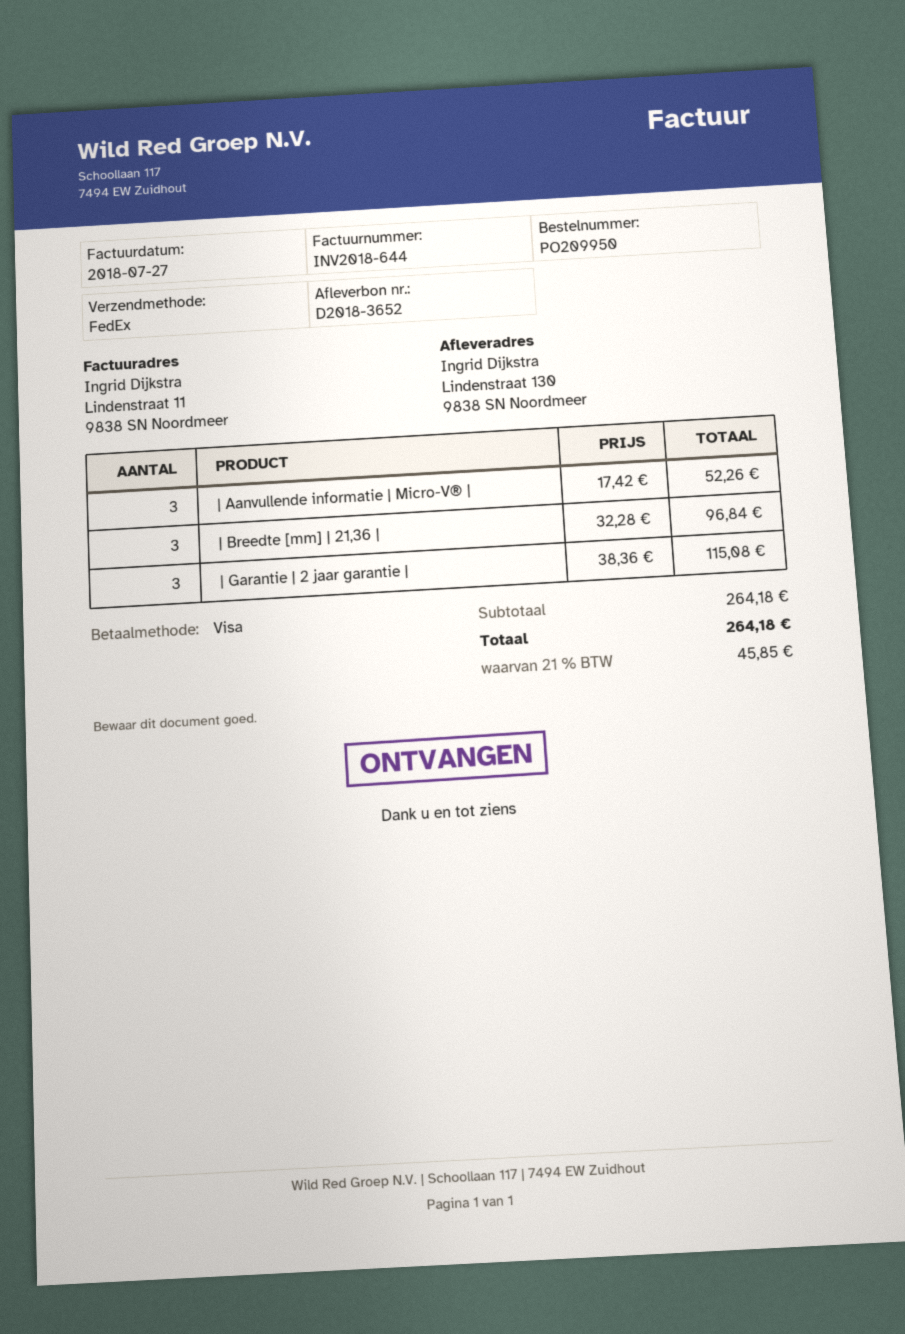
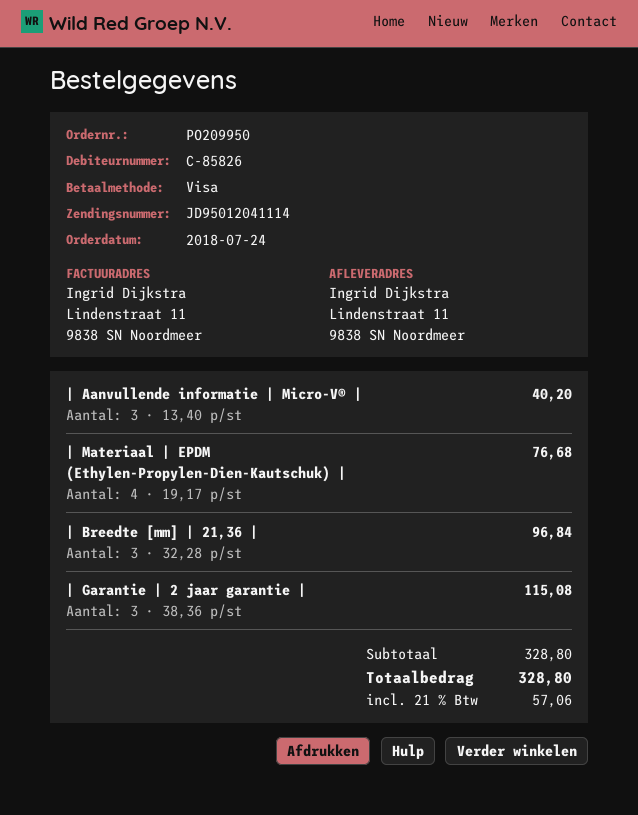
ship to: Lindenstraat 130, 9838 SN Noordmeer -> Lindenstraat 11, 9838 SN Noordmeer
| Aanvullende informatie | Micro-V® |: 3 x 17.42 = 52.26 -> 3 x 13.40 = 40.20
| Materiaal | EPDM (Ethylen-Propylen-Dien-Kautschuk) |: none -> 4 x 19.17 = 76.68
subtotal: 264.18 -> 328.80
tax: 21% = 45.85 -> 21% = 57.06
total: 264.18 -> 328.80

